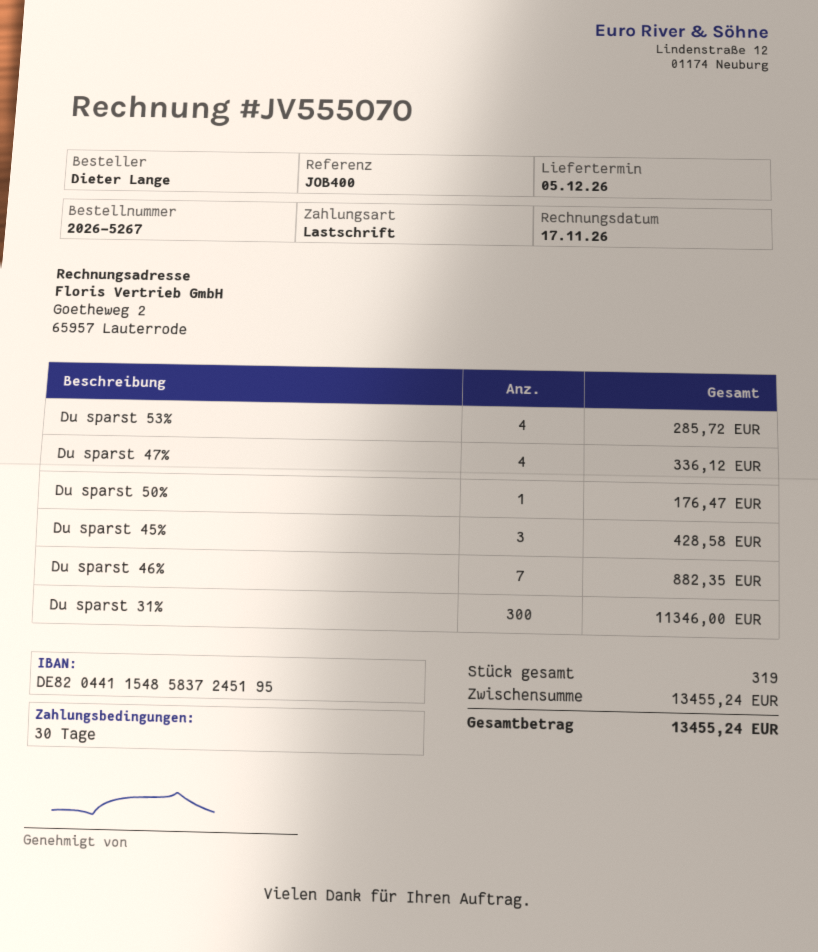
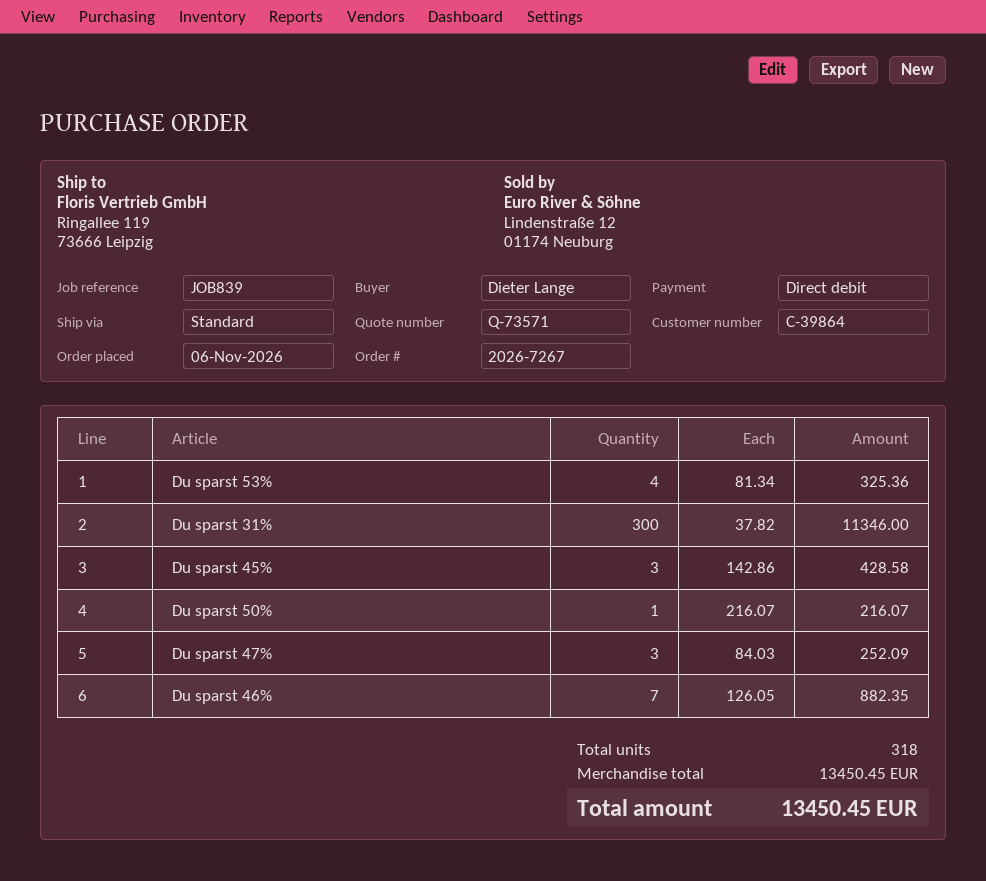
order number: 2026-5267 -> 2026-7267
reference: JOB400 -> JOB839
Du sparst 53%: 4 for 285.72 -> 4 for 325.36
Du sparst 47%: 4 for 336.12 -> 3 for 252.09
Du sparst 50%: 1 for 176.47 -> 1 for 216.07
total quantity: 319 -> 318
subtotal: 13455.24 -> 13450.45
total: 13455.24 -> 13450.45

